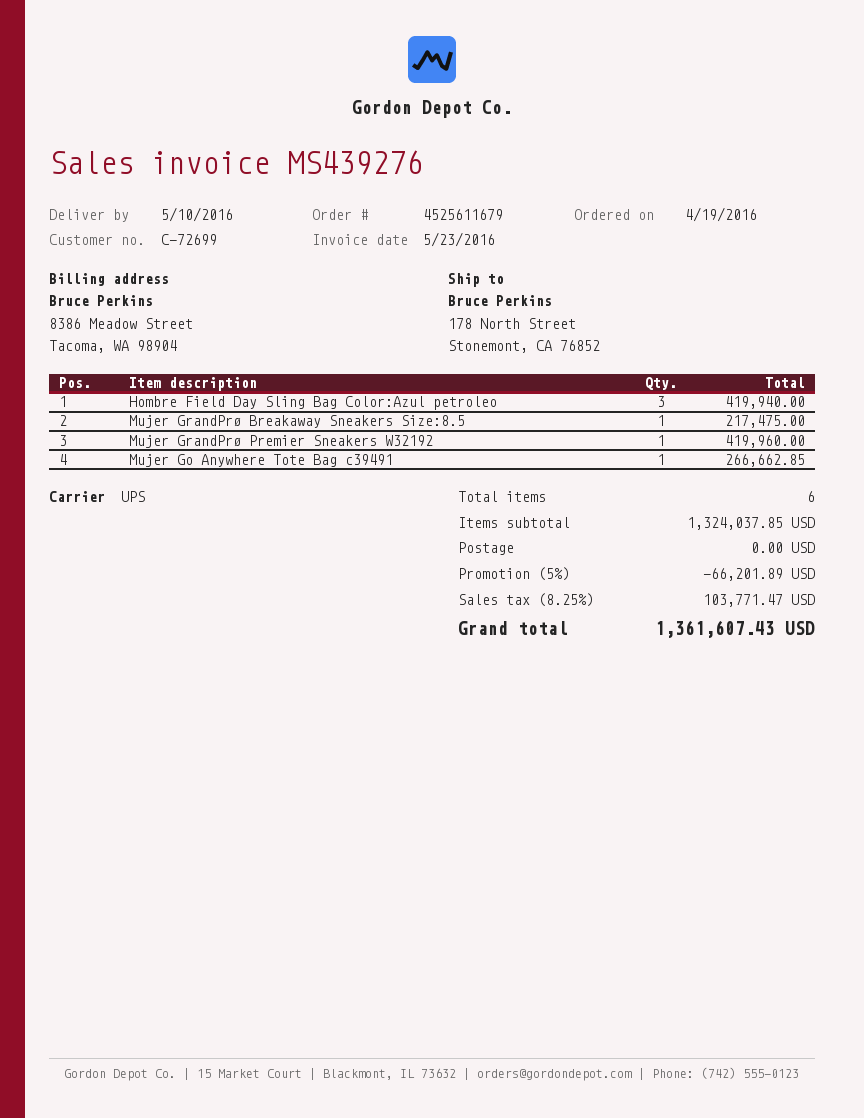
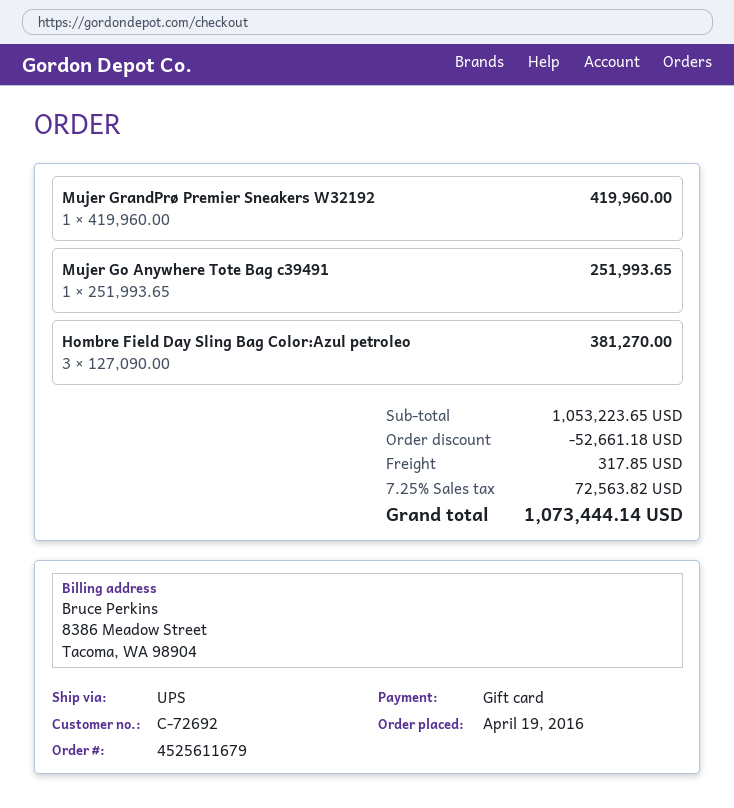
customer number: C-72699 -> C-72692
Hombre Field Day Sling Bag Color:Azul petroleo: 3 for 419940.00 -> 3 for 381270.00
Mujer GrandPrø Breakaway Sneakers Size:8.5: 1 for 217475.00 -> none
Mujer Go Anywhere Tote Bag c39491: 1 for 266662.85 -> 1 for 251993.65
subtotal: 1324037.85 -> 1053223.65
discount: 66201.89 -> 52661.18
shipping: 0.00 -> 317.85
tax: 8.25% = 103771.47 -> 7.25% = 72563.82
total: 1361607.43 -> 1073444.14

